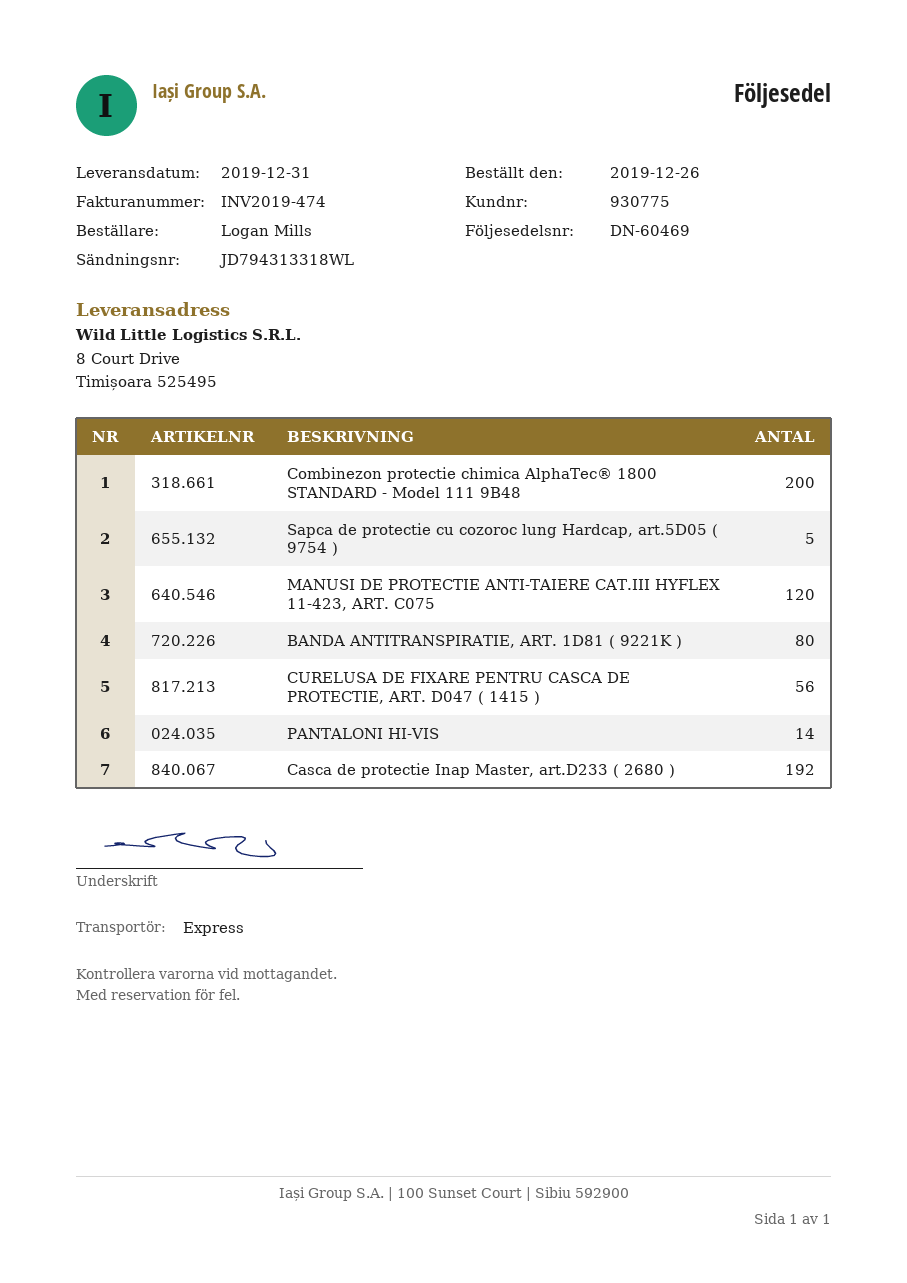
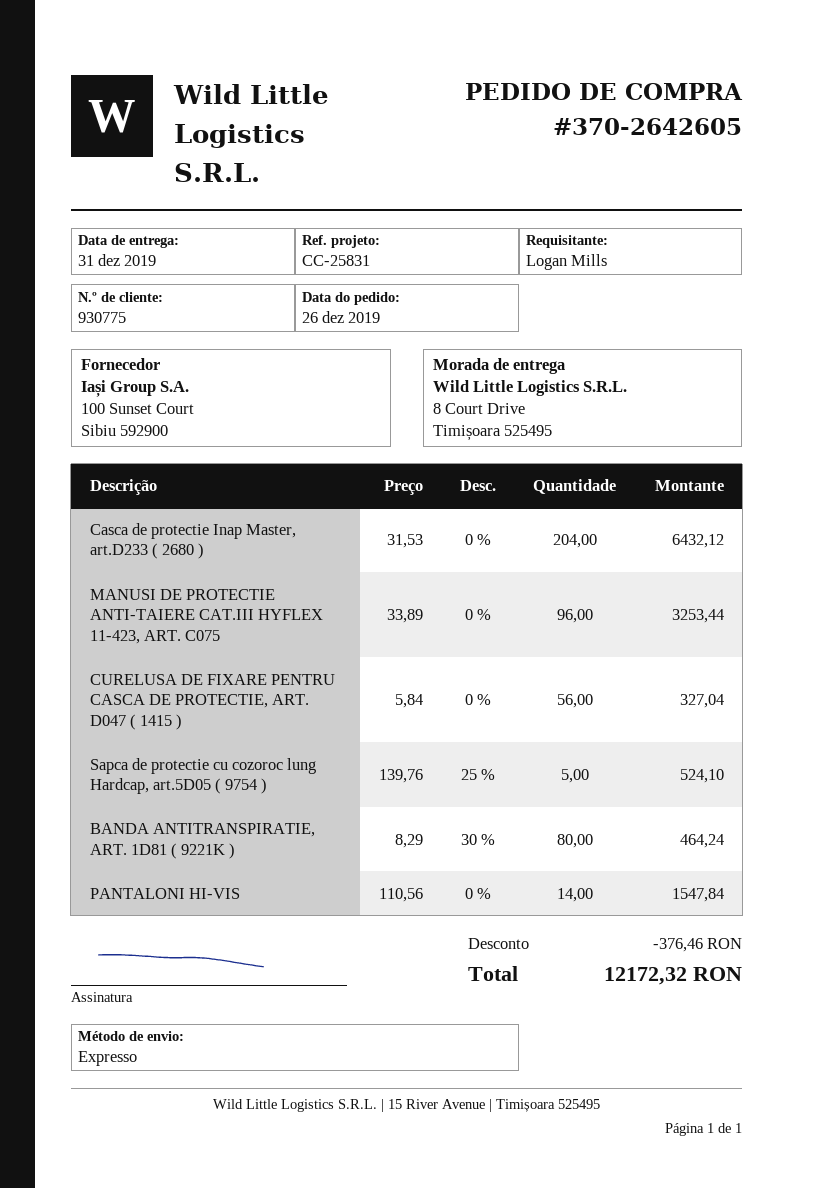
Combinezon protectie chimica AlphaTec® 1800 STANDARD - Model 111 9B48: 200 -> none
MANUSI DE PROTECTIE ANTI-TAIERE CAT.III HYFLEX 11-423, ART. C075: 120 -> 96
Casca de protectie Inap Master, art.D233 ( 2680 ): 192 -> 204

